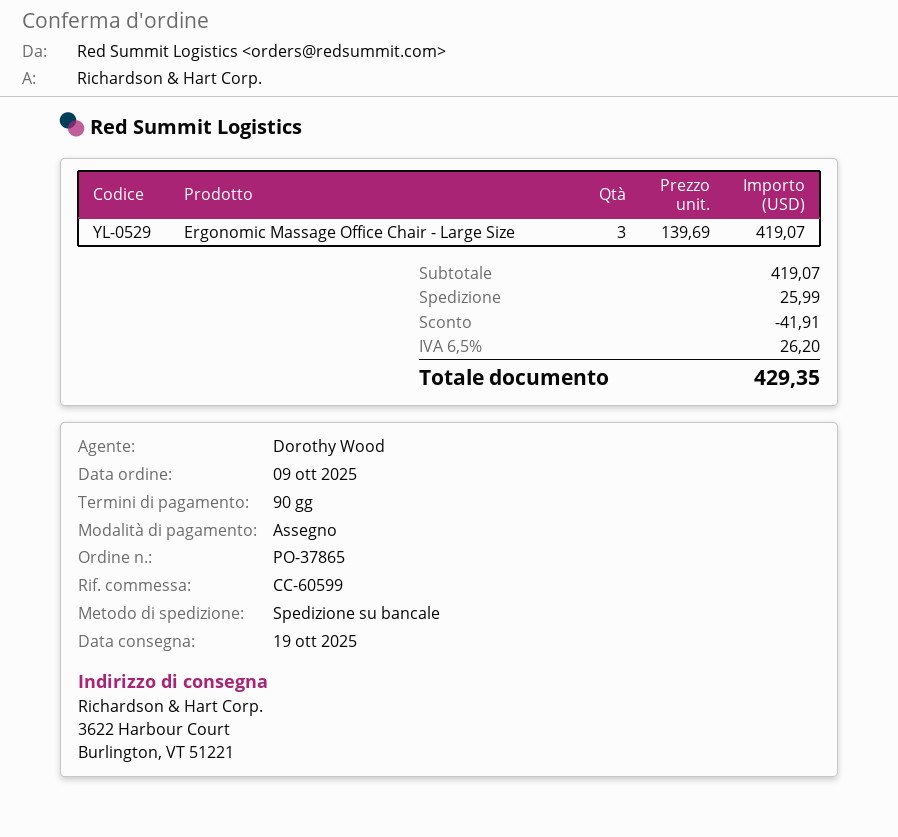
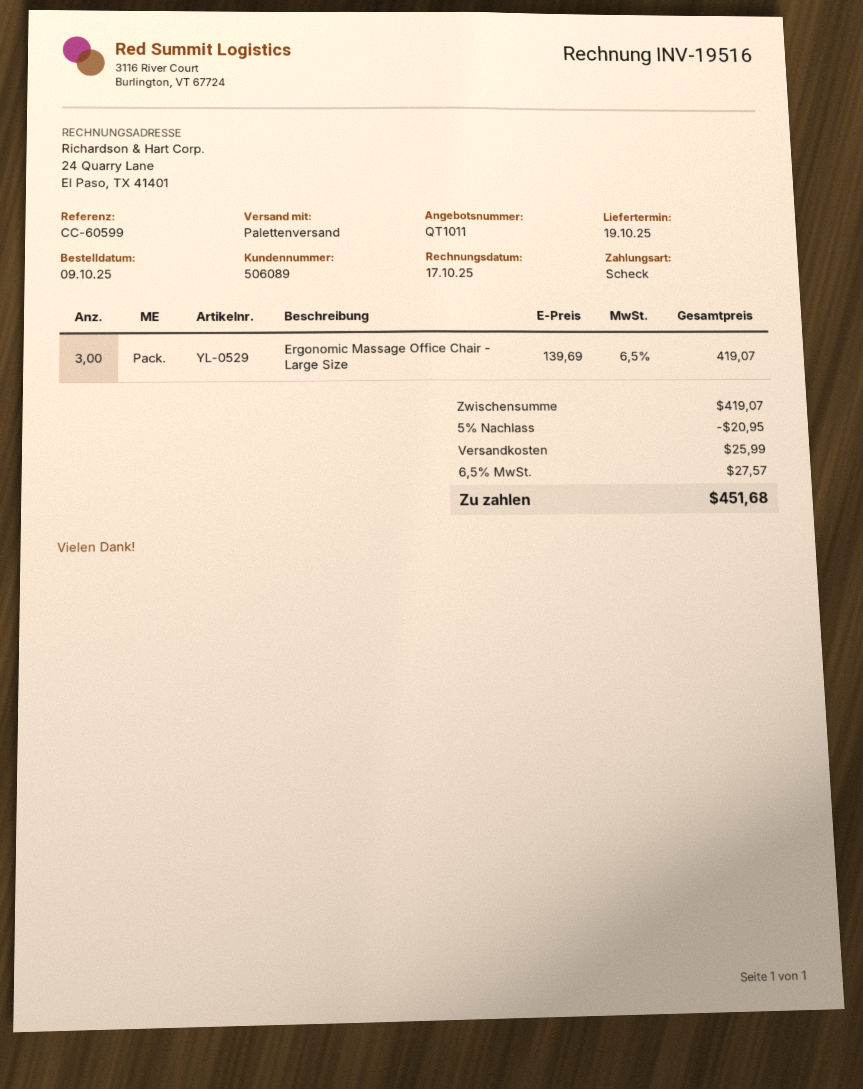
discount: 41.91 -> 20.95
tax: 6.5% = 26.20 -> 6.5% = 27.57
total: 429.35 -> 451.68

